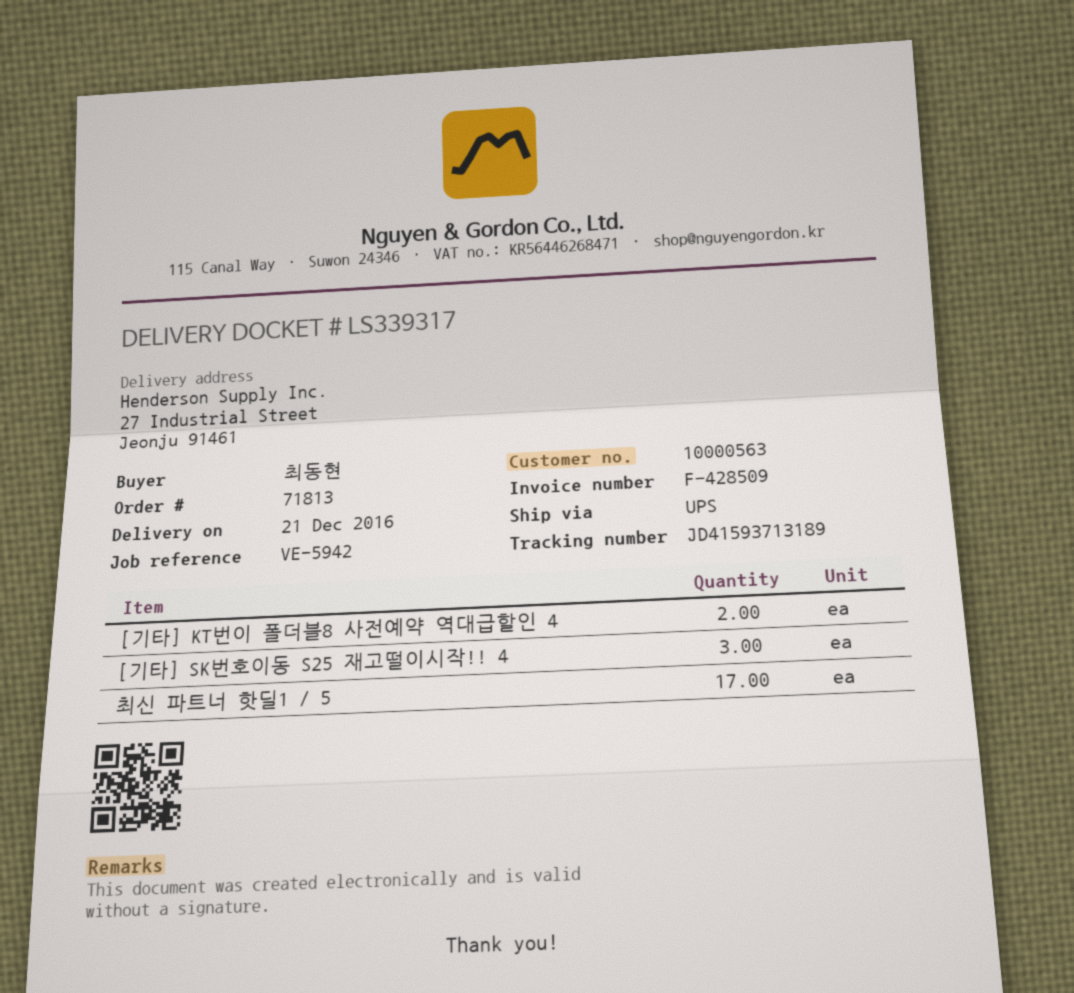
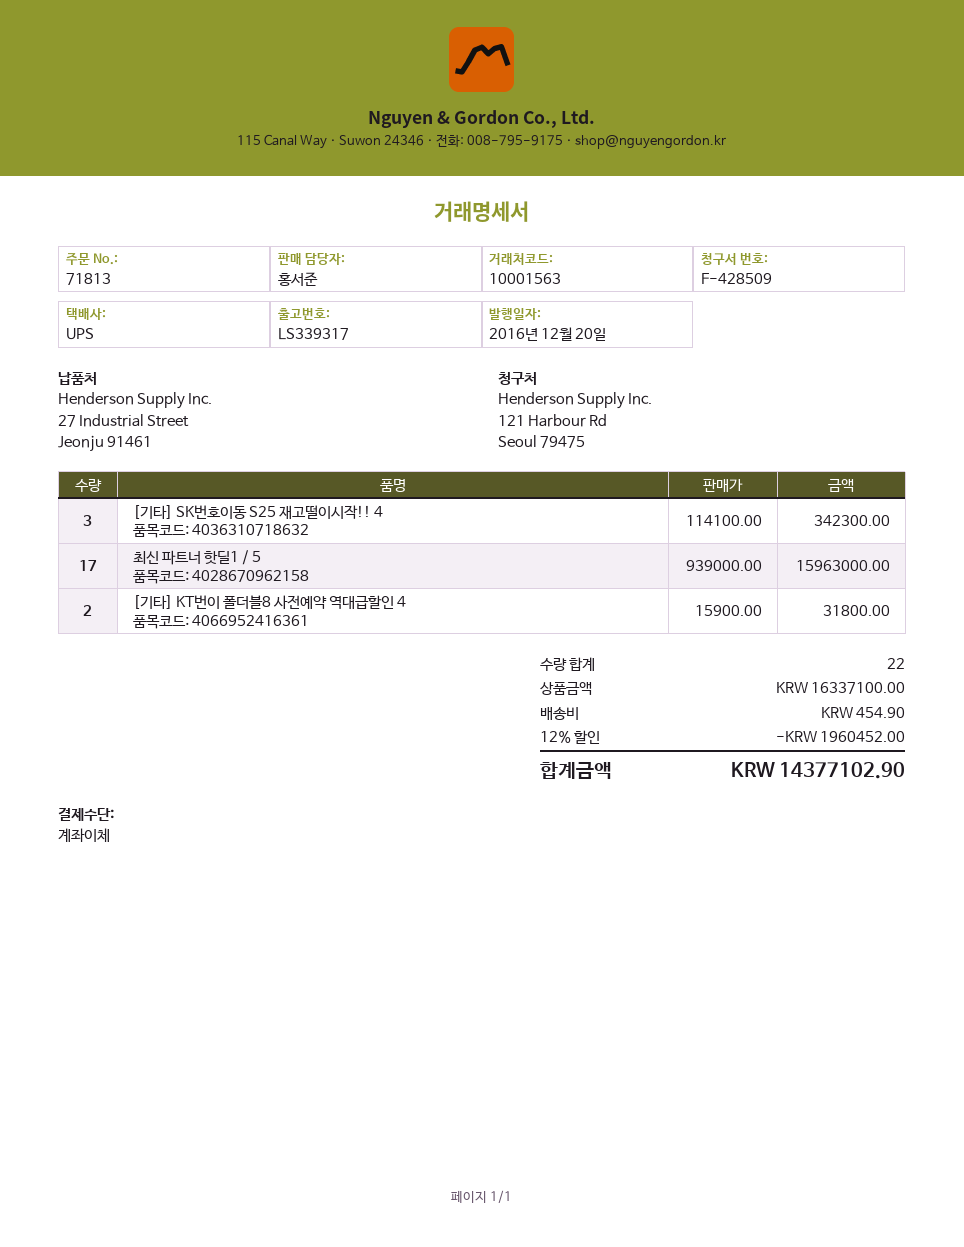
customer number: 10000563 -> 10001563

